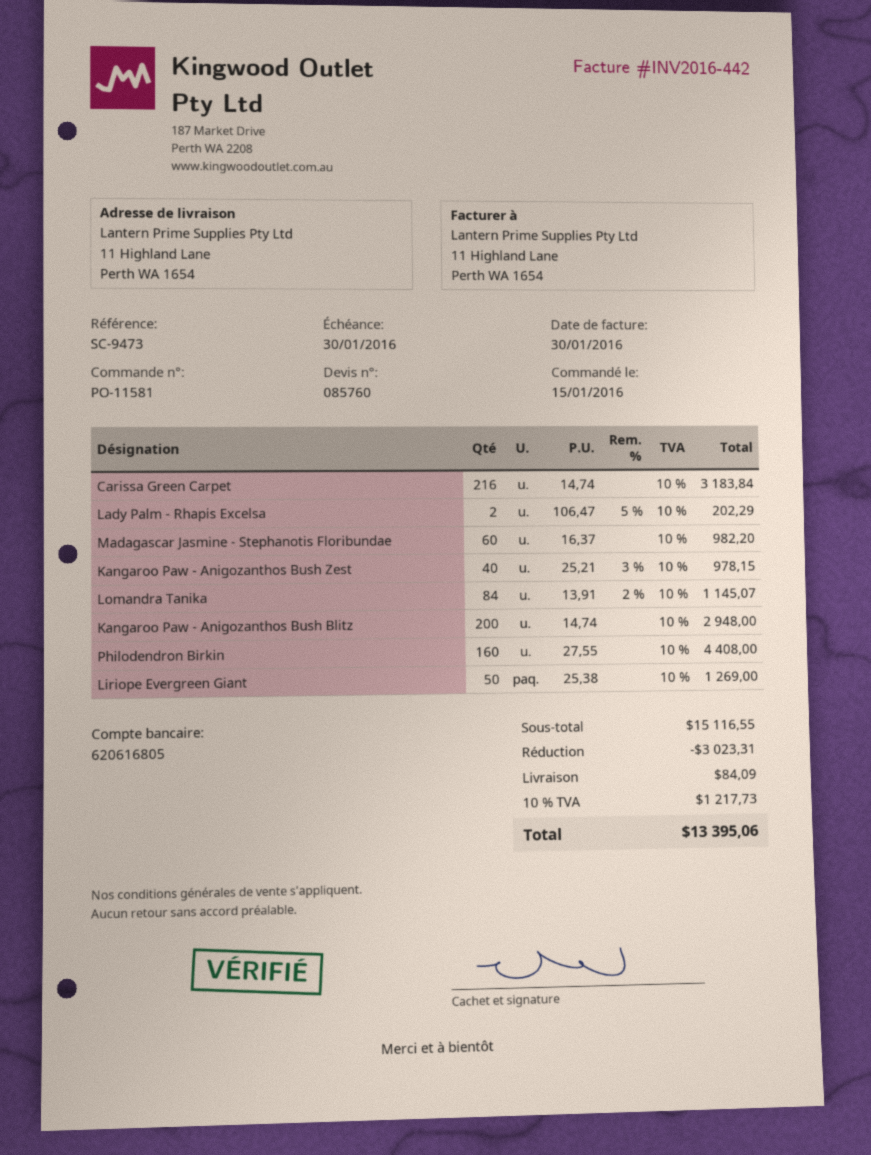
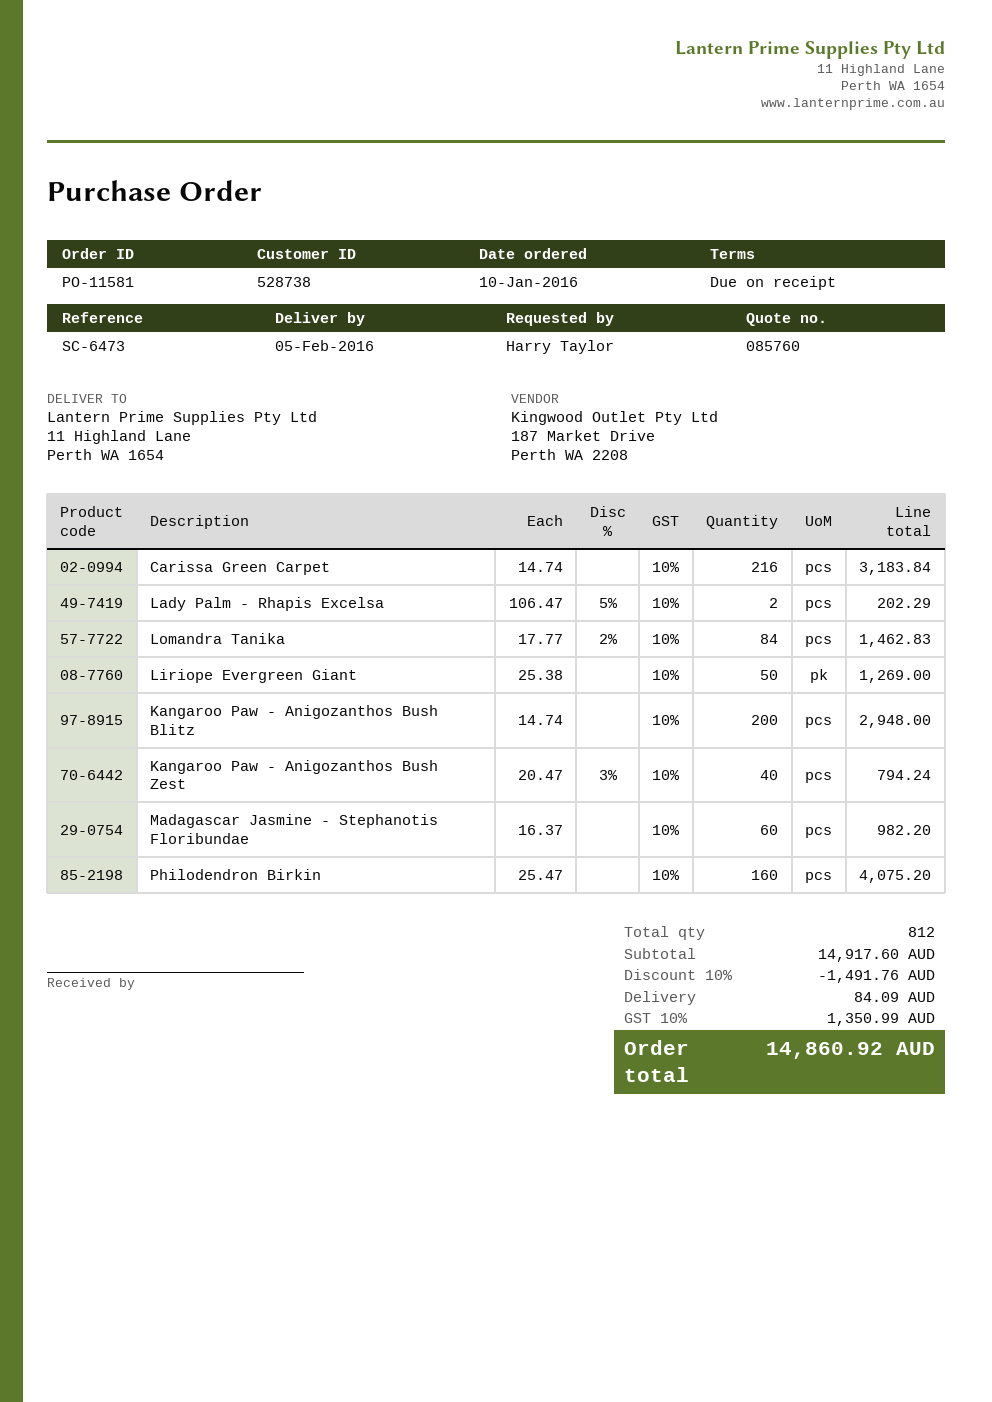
order date: 2016-01-15 -> 2016-01-10
reference: SC-9473 -> SC-6473
Kangaroo Paw - Anigozanthos Bush Zest: 40 x 25.21 - 3% = 978.15 -> 40 x 20.47 - 3% = 794.24
Lomandra Tanika: 84 x 13.91 - 2% = 1145.07 -> 84 x 17.77 - 2% = 1462.83
Philodendron Birkin: 160 x 27.55 = 4408.00 -> 160 x 25.47 = 4075.20
subtotal: 15116.55 -> 14917.60
discount: 3023.31 -> 1491.76
tax: 10% = 1217.73 -> 10% = 1350.99
total: 13395.06 -> 14860.92

